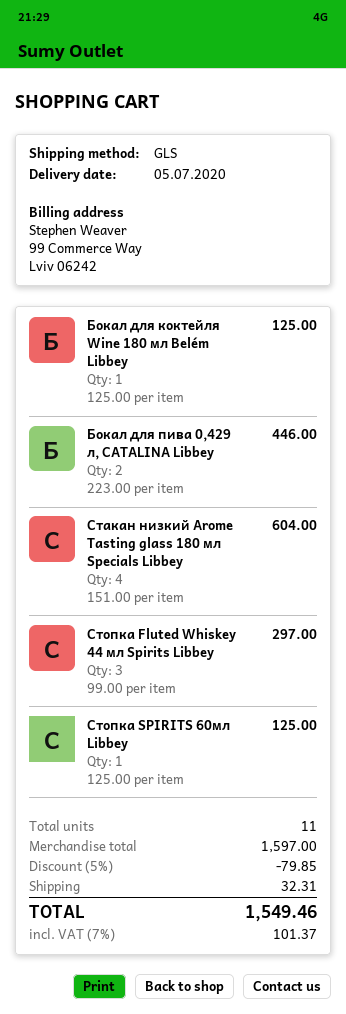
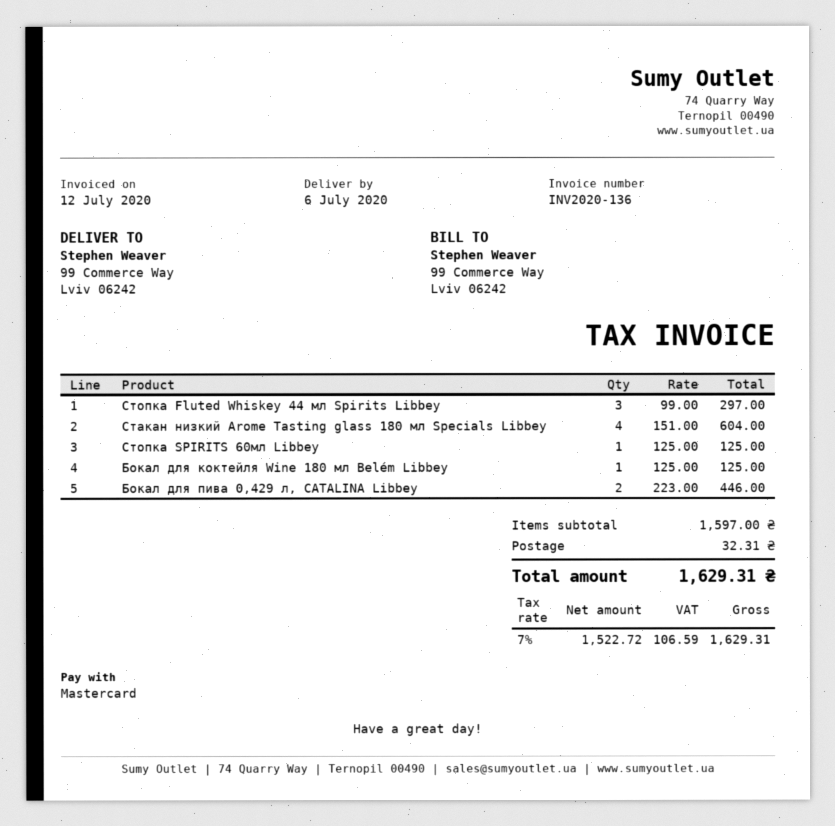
delivery date: 2020-07-05 -> 2020-07-06
discount: 5% = 79.85 -> none
tax: 7% = 101.37 -> 7% = 106.59
total: 1549.46 -> 1629.31

